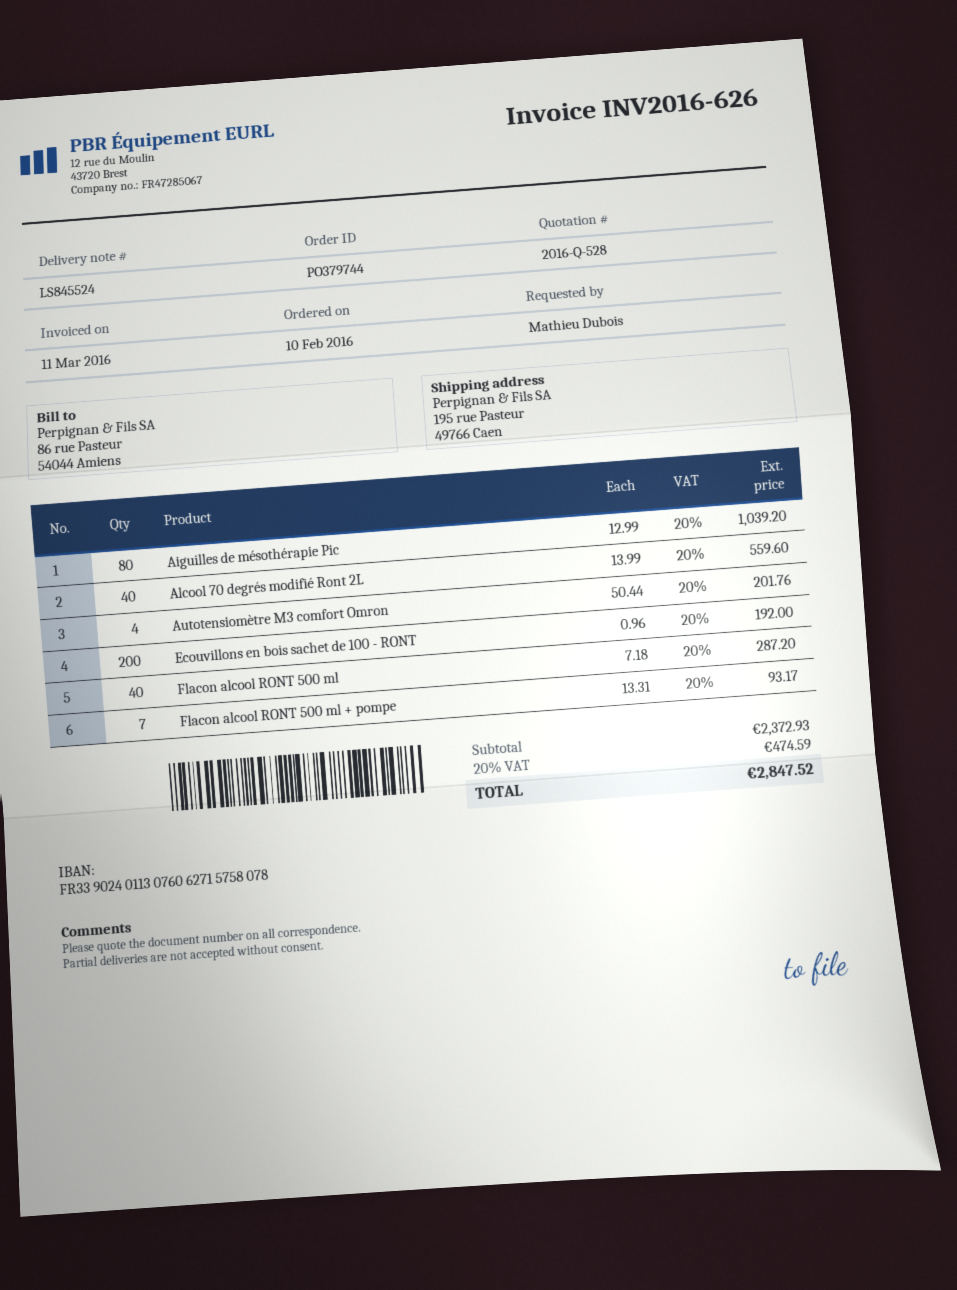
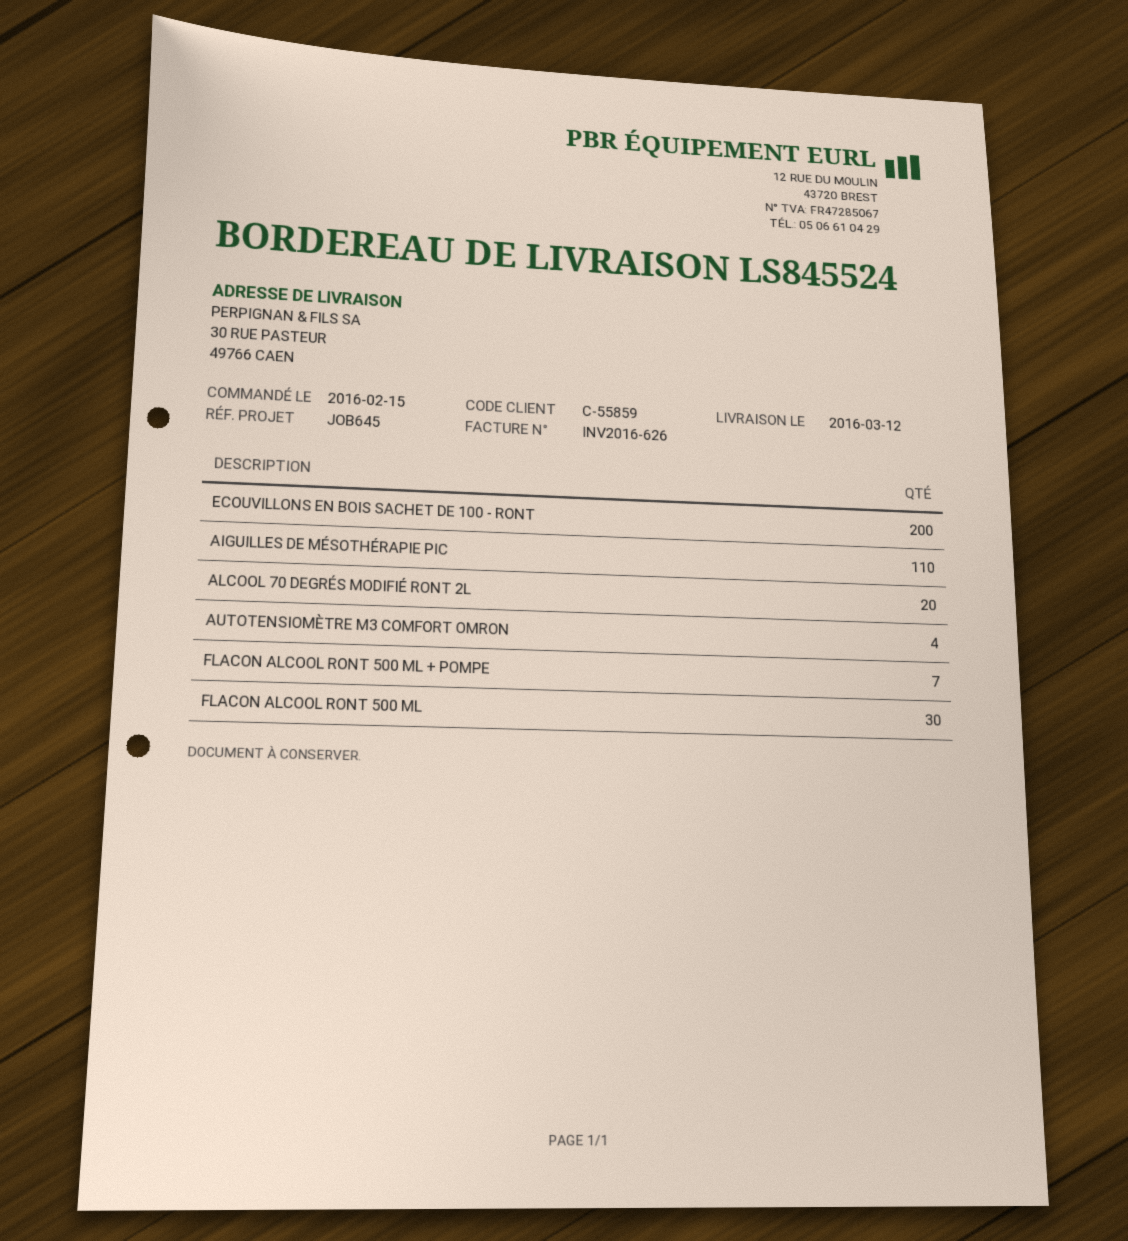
order date: 2016-02-10 -> 2016-02-15
ship to: 195 rue Pasteur, 49766 Caen -> 30 RUE PASTEUR, 49766 CAEN
Aiguilles de mésothérapie Pic: 80 -> 110
Alcool 70 degrés modifié Ront 2L: 40 -> 20
Flacon alcool RONT 500 ml: 40 -> 30

